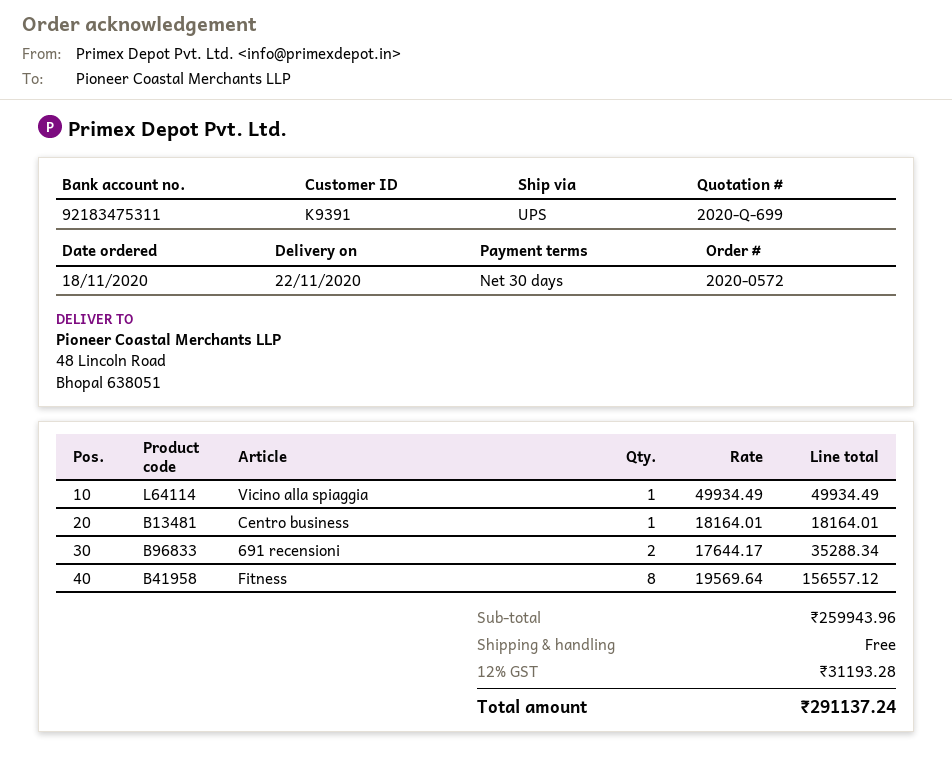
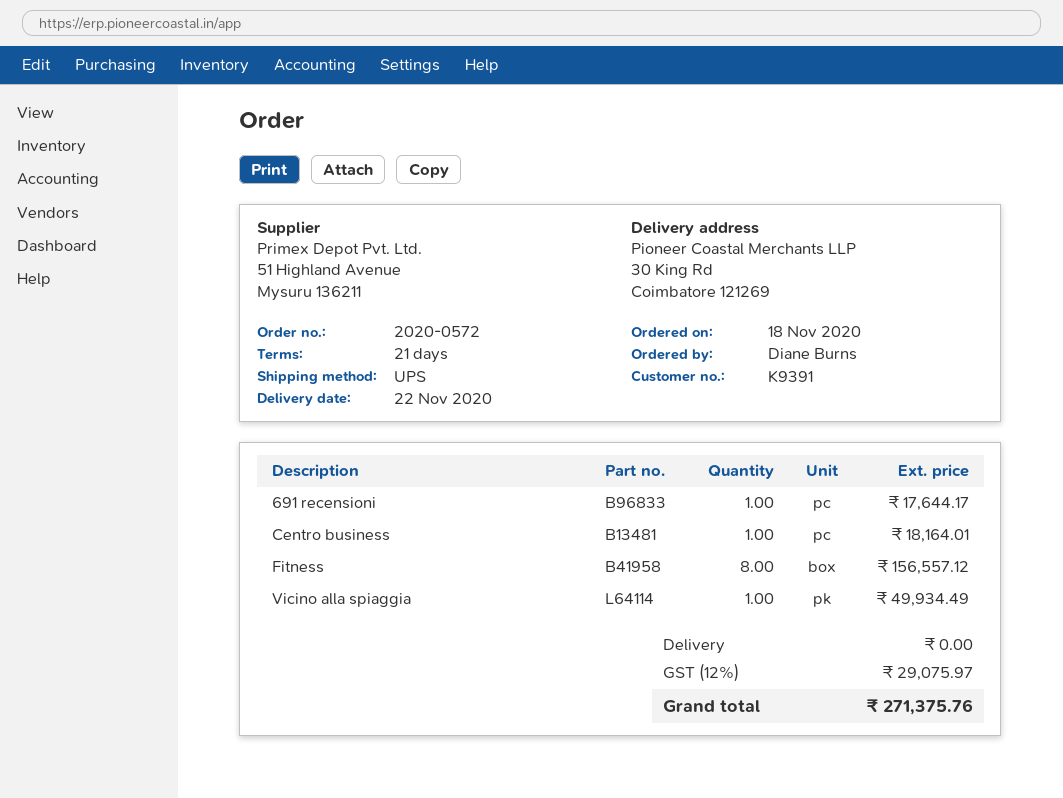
payment terms: 30 days -> 21 days
ship to: 48 Lincoln Road, Bhopal 638051 -> 30 King Rd, Coimbatore 121269
691 recensioni: 2 for 35288.34 -> 1 for 17644.17
tax: 12% = 31193.28 -> 12% = 29075.97
total: 291137.24 -> 271375.76

